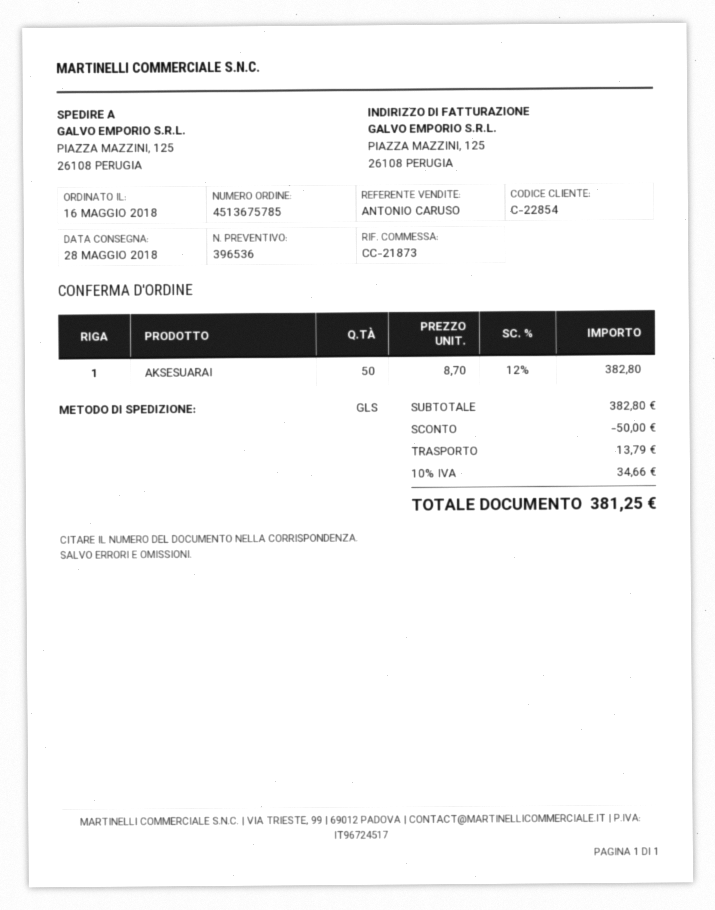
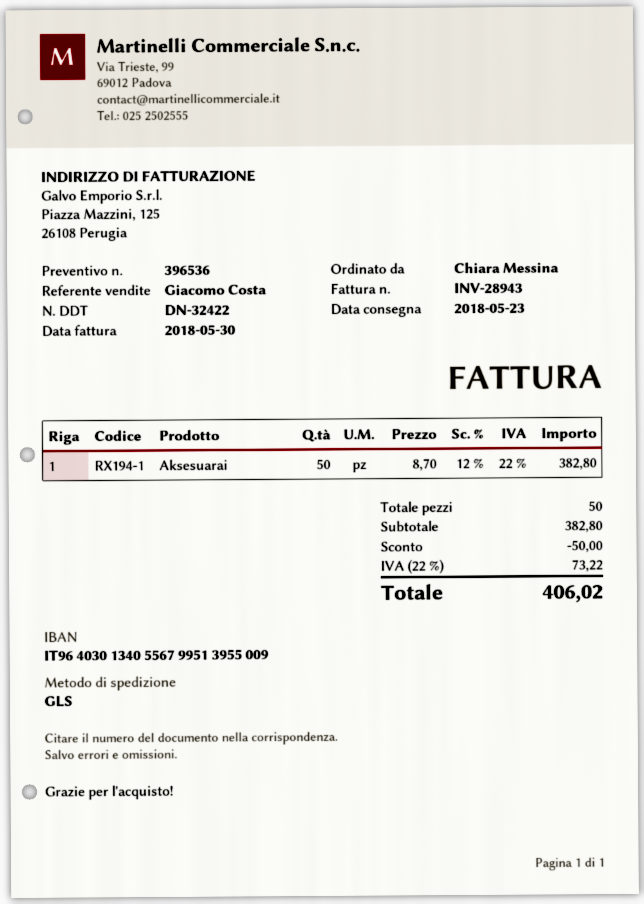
delivery date: 2018-05-28 -> 2018-05-23
sales rep: ANTONIO CARUSO -> Giacomo Costa
shipping: 13.79 -> none
tax: 10% = 34.66 -> 22% = 73.22
total: 381.25 -> 406.02

